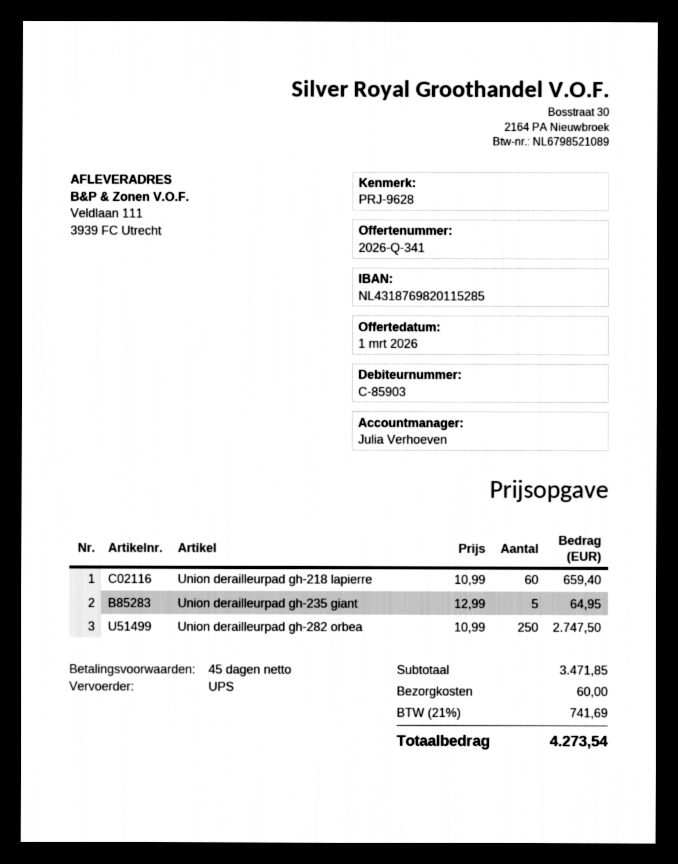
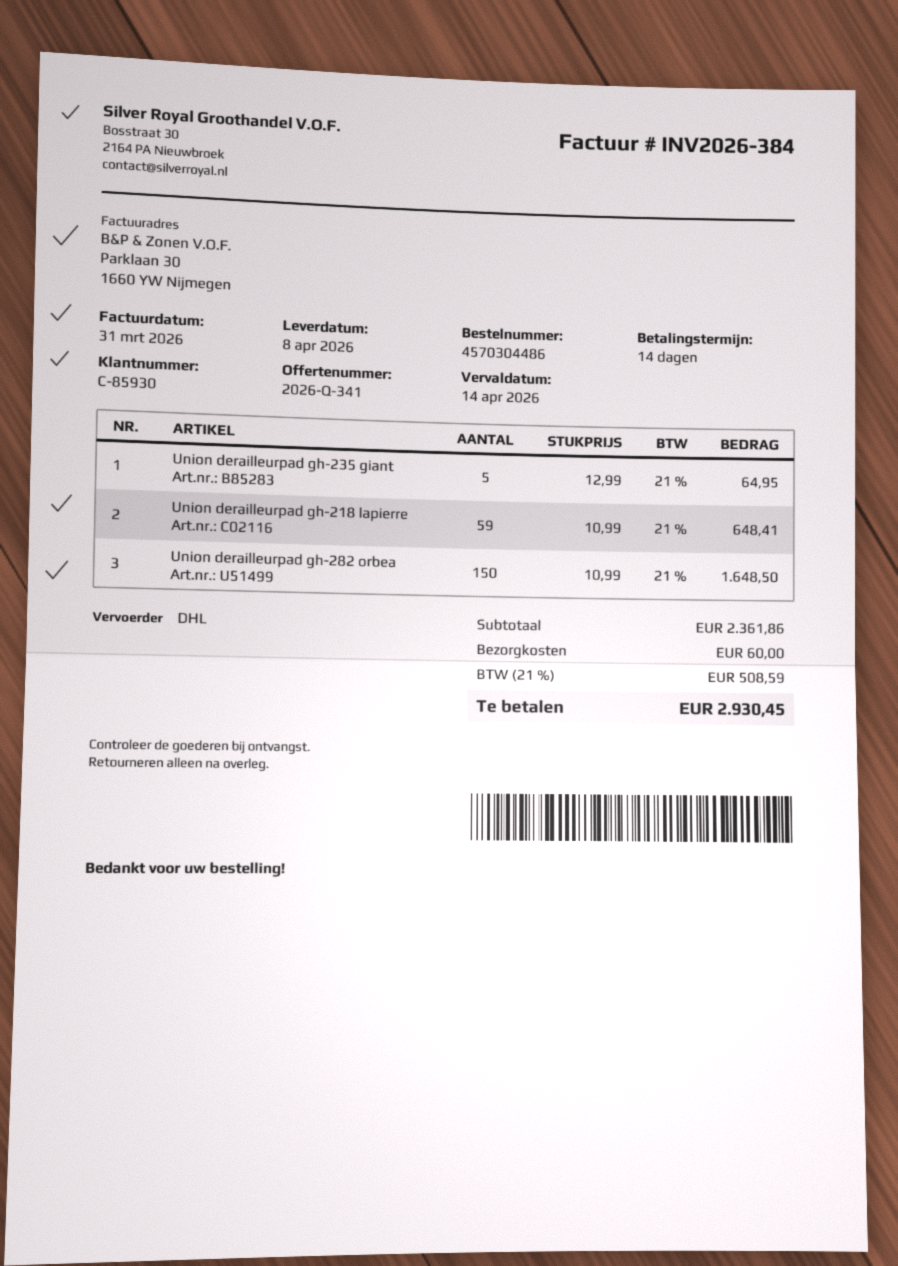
payment terms: 45 days -> 14 days
customer number: C-85903 -> C-85930
shipping method: UPS -> DHL
Union derailleurpad gh-218 lapierre: 60 x 10.99 = 659.40 -> 59 x 10.99 = 648.41
Union derailleurpad gh-282 orbea: 250 x 10.99 = 2747.50 -> 150 x 10.99 = 1648.50
subtotal: 3471.85 -> 2361.86
tax: 21% = 741.69 -> 21% = 508.59
total: 4273.54 -> 2930.45

